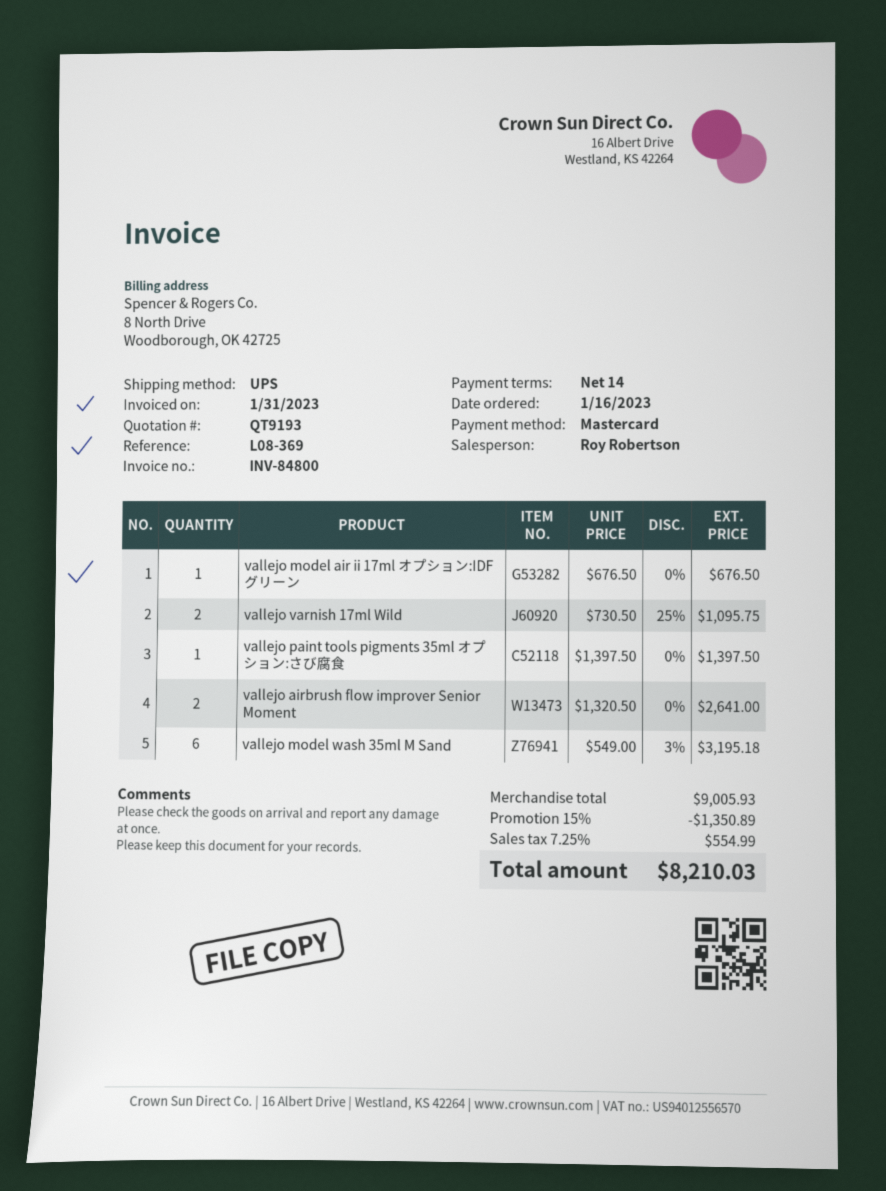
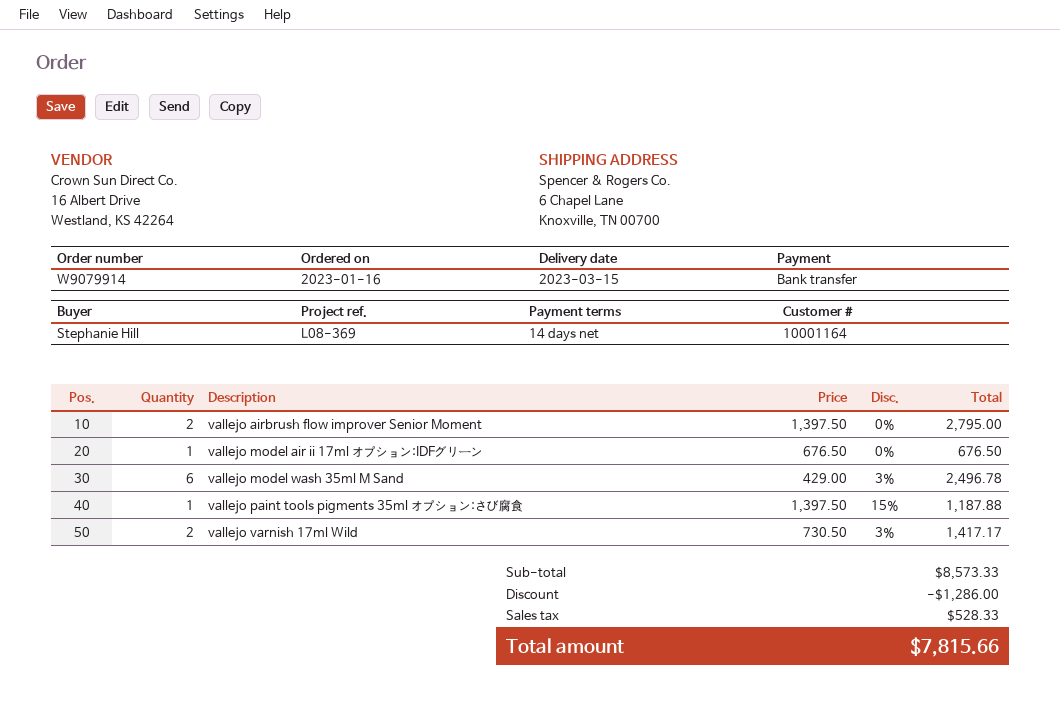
payment method: Mastercard -> bank transfer
vallejo varnish 17ml Wild: 2 x 730.50 - 25% = 1095.75 -> 2 x 730.50 - 3% = 1417.17
vallejo paint tools pigments 35ml オプション:さび腐食: 1 x 1397.50 = 1397.50 -> 1 x 1397.50 - 15% = 1187.88
vallejo airbrush flow improver Senior Moment: 2 x 1320.50 = 2641.00 -> 2 x 1397.50 = 2795.00
vallejo model wash 35ml M Sand: 6 x 549.00 - 3% = 3195.18 -> 6 x 429.00 - 3% = 2496.78
subtotal: 9005.93 -> 8573.33
discount: 1350.89 -> 1286.00
tax: 554.99 -> 528.33
total: 8210.03 -> 7815.66

